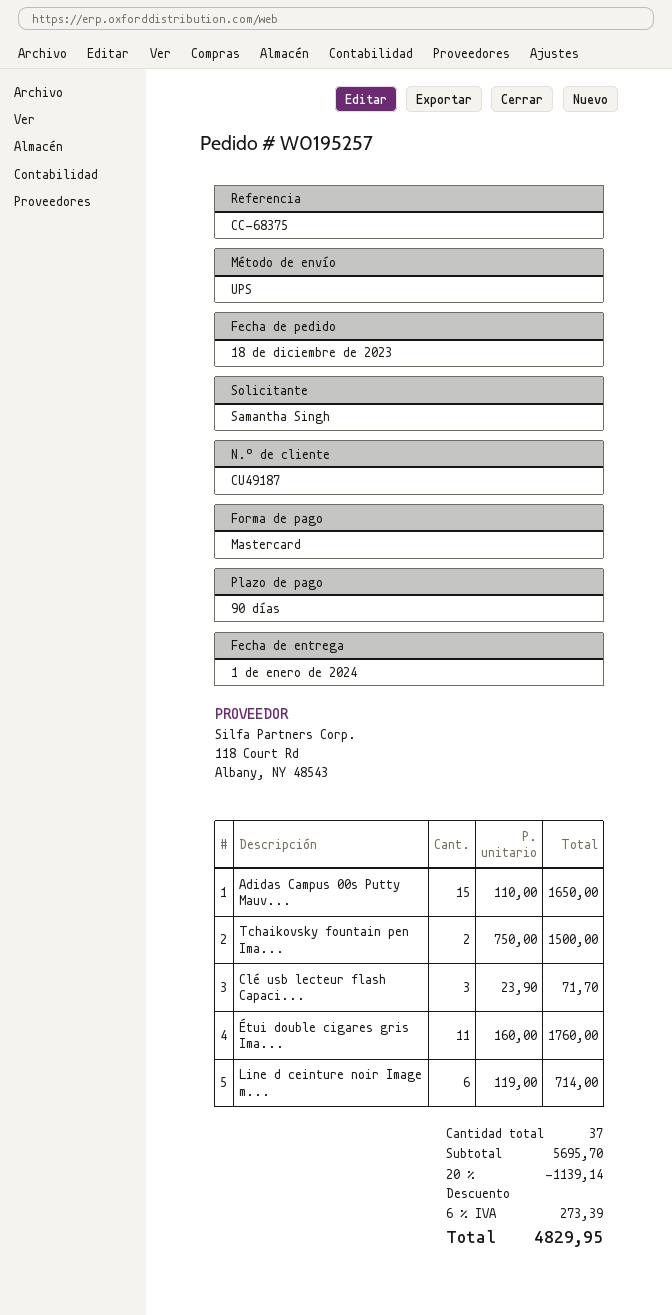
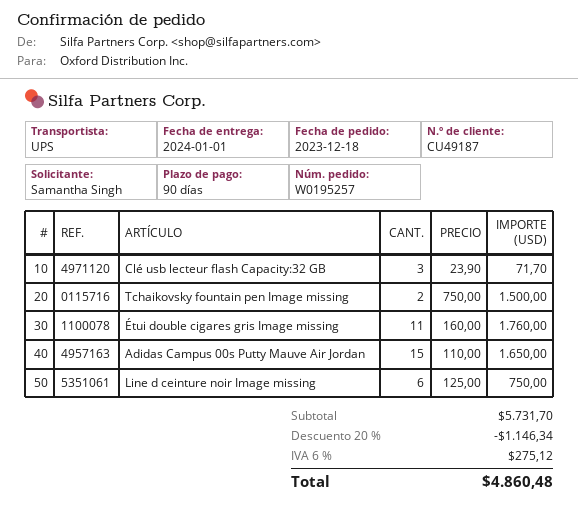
Line d ceinture noir Image m...: 6 x 119.00 = 714.00 -> 6 x 125.00 = 750.00
subtotal: 5695.70 -> 5731.70
discount: 20% = 1139.14 -> 20% = 1146.34
tax: 6% = 273.39 -> 6% = 275.12
total: 4829.95 -> 4860.48

